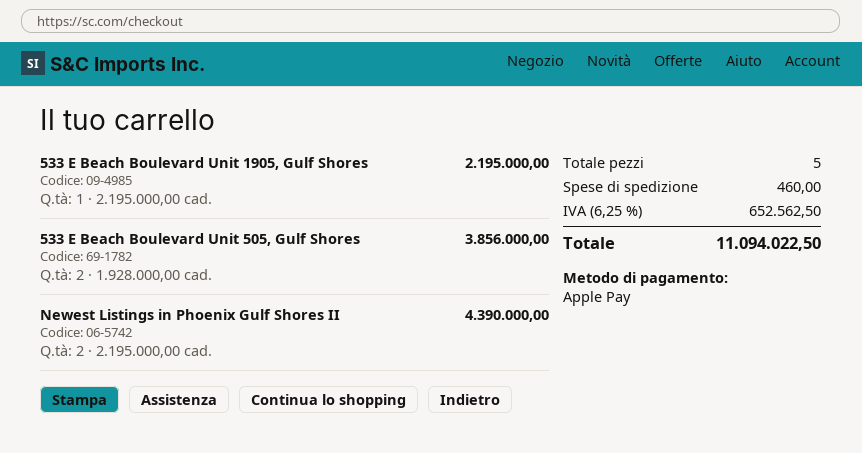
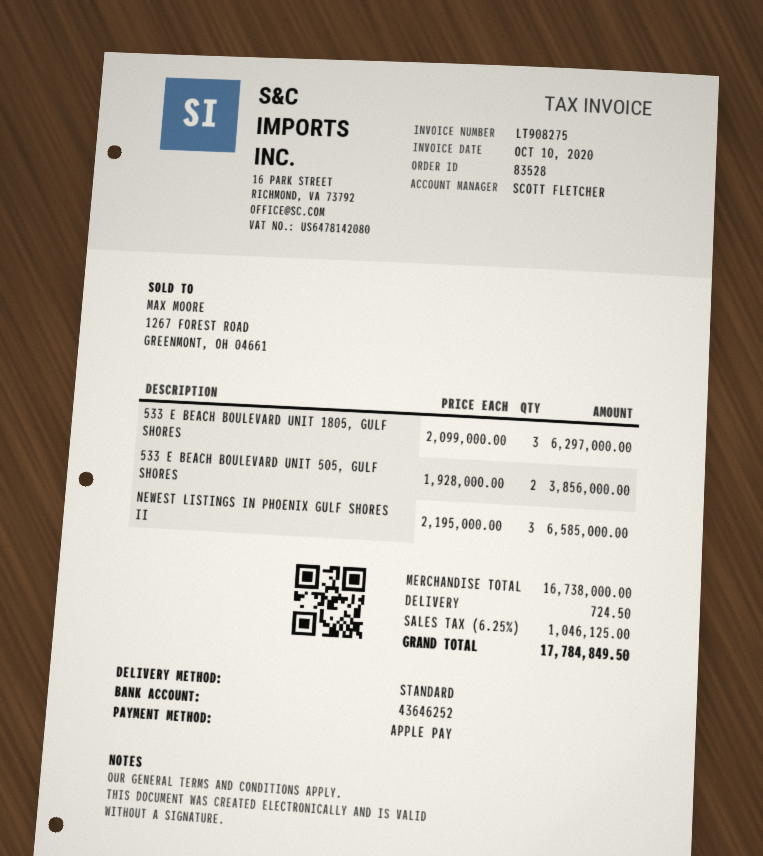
533 E Beach Boulevard Unit 1905, Gulf Shores: 1 x 2195000.00 = 2195000.00 -> none
Newest Listings in Phoenix Gulf Shores II: 2 x 2195000.00 = 4390000.00 -> 3 x 2195000.00 = 6585000.00
533 E BEACH BOULEVARD UNIT 1805, GULF SHORES: none -> 3 x 2099000.00 = 6297000.00
shipping: 460.00 -> 724.50
tax: 6.25% = 652562.50 -> 6.25% = 1046125.00
total: 11094022.50 -> 17784849.50

